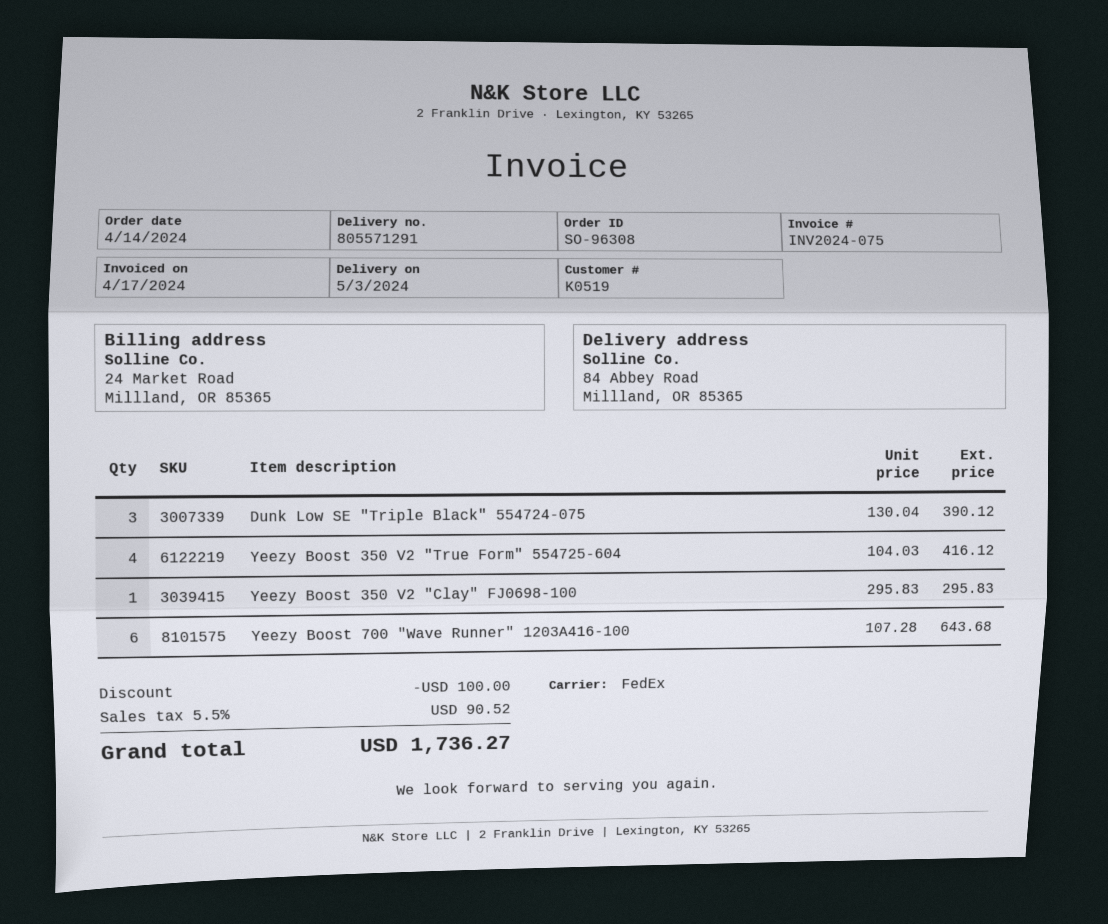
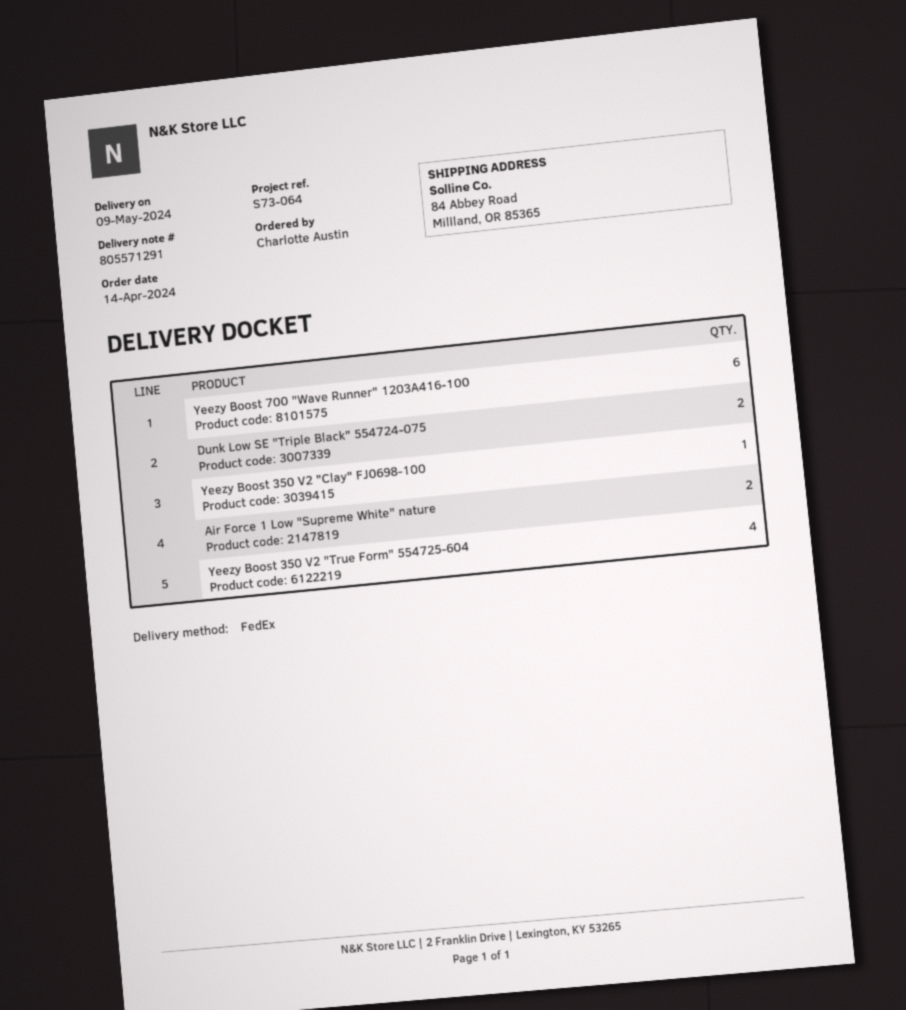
delivery date: 2024-05-03 -> 2024-05-09
Dunk Low SE "Triple Black" 554724-075: 3 -> 2
Air Force 1 Low "Supreme White" nature: none -> 2

